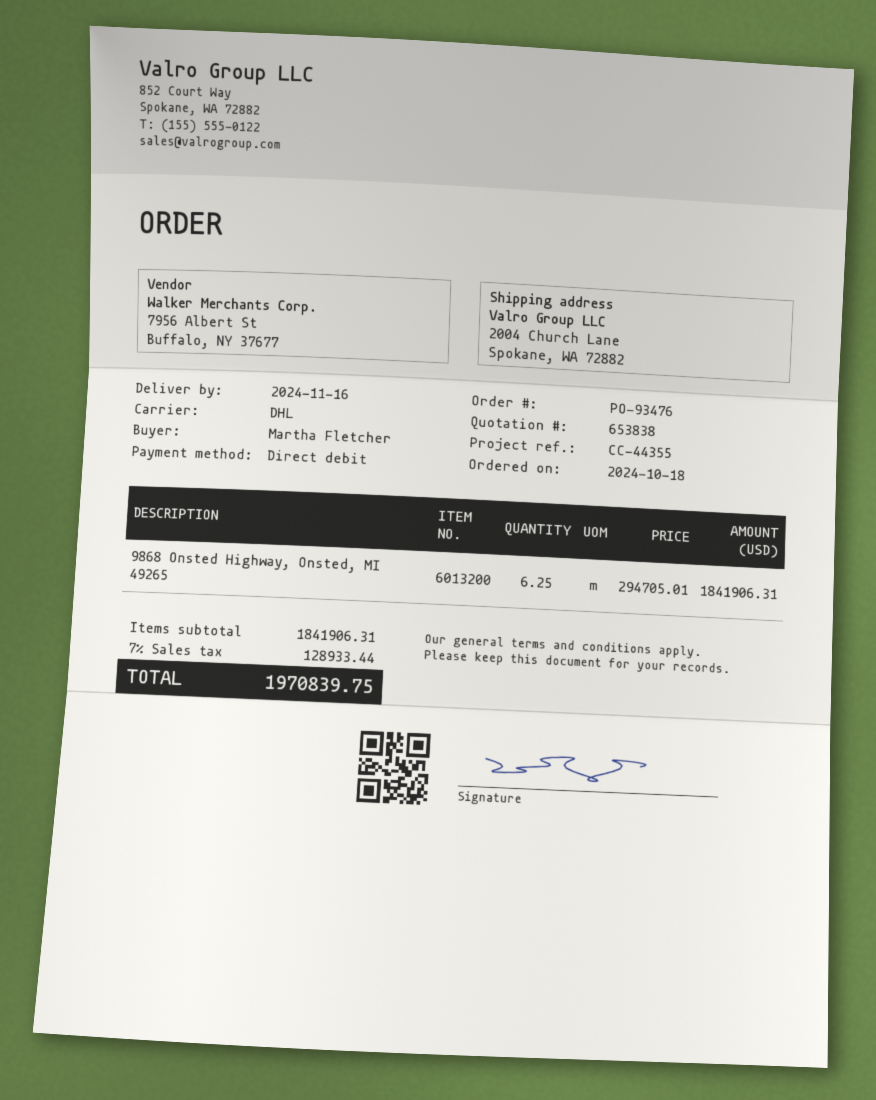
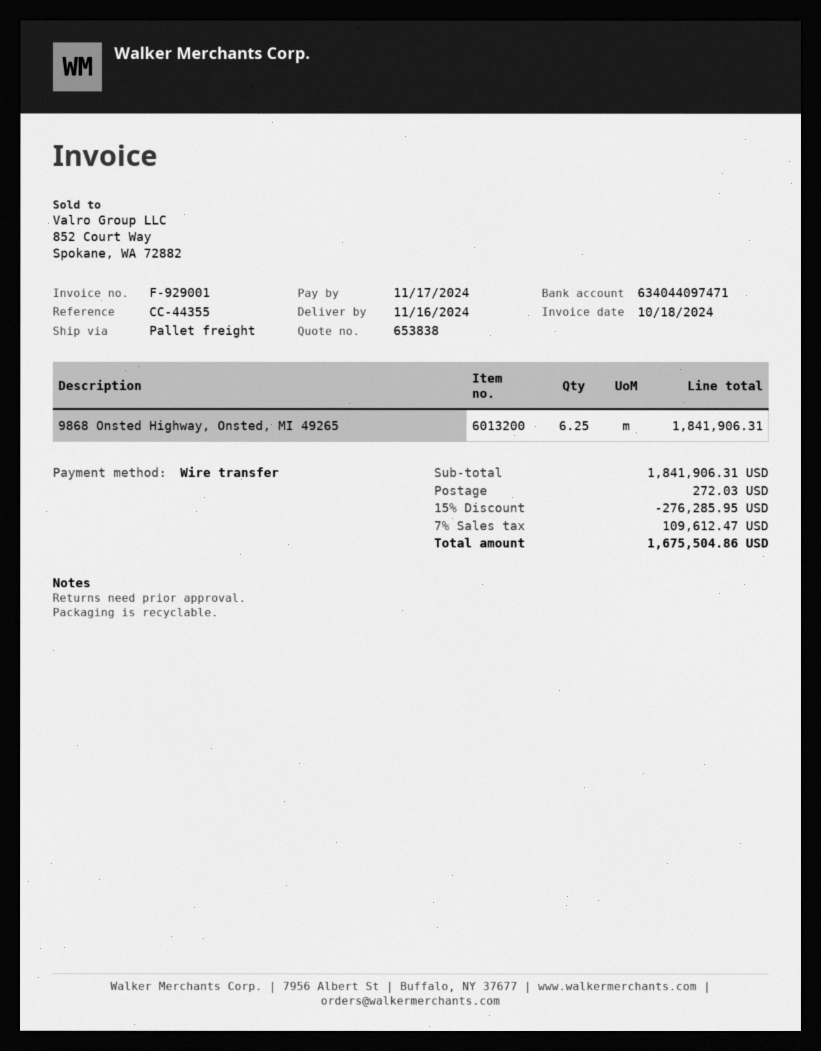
payment method: direct debit -> bank transfer
shipping method: DHL -> pallet freight
discount: none -> 15% = 276285.95
shipping: none -> 272.03
tax: 7% = 128933.44 -> 7% = 109612.47
total: 1970839.75 -> 1675504.86

